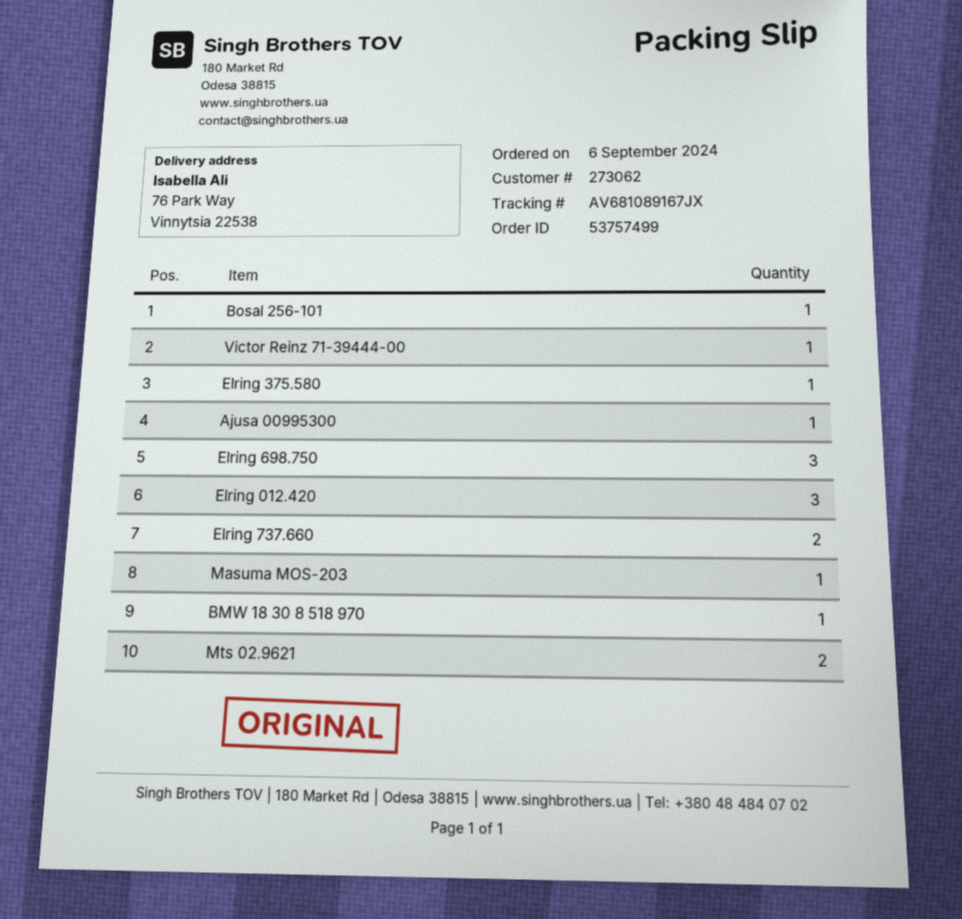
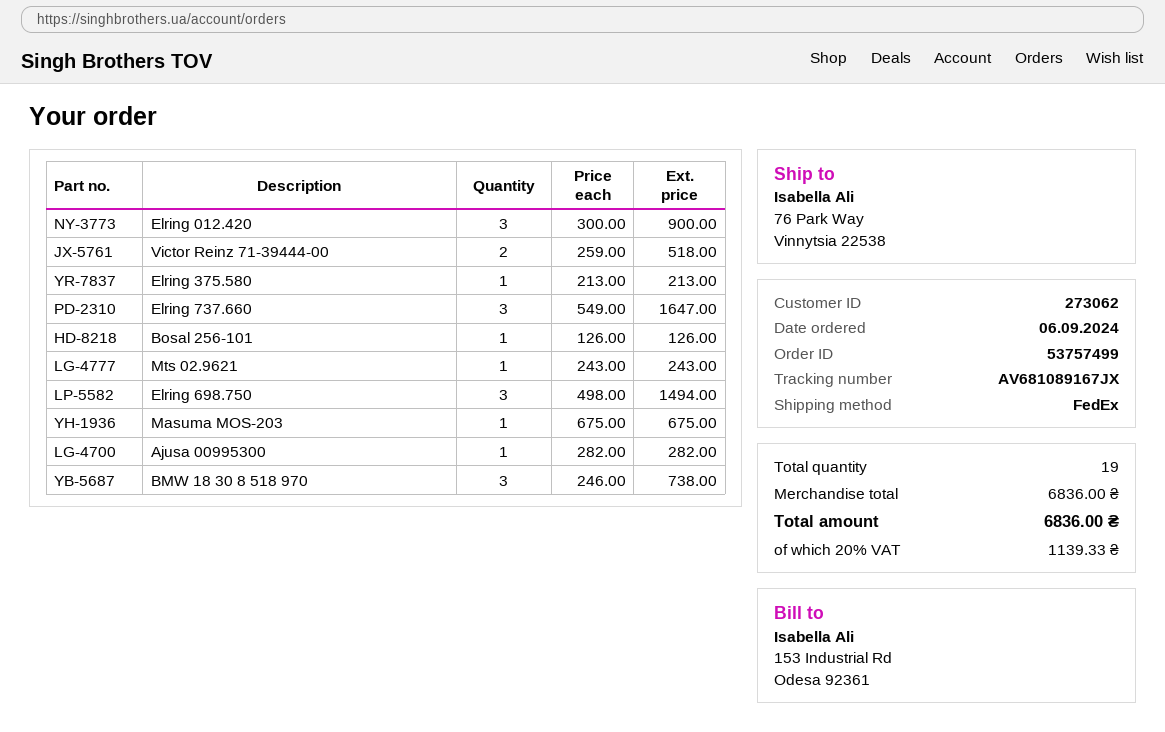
Victor Reinz 71-39444-00: 1 -> 2
Elring 737.660: 2 -> 3
BMW 18 30 8 518 970: 1 -> 3
Mts 02.9621: 2 -> 1

